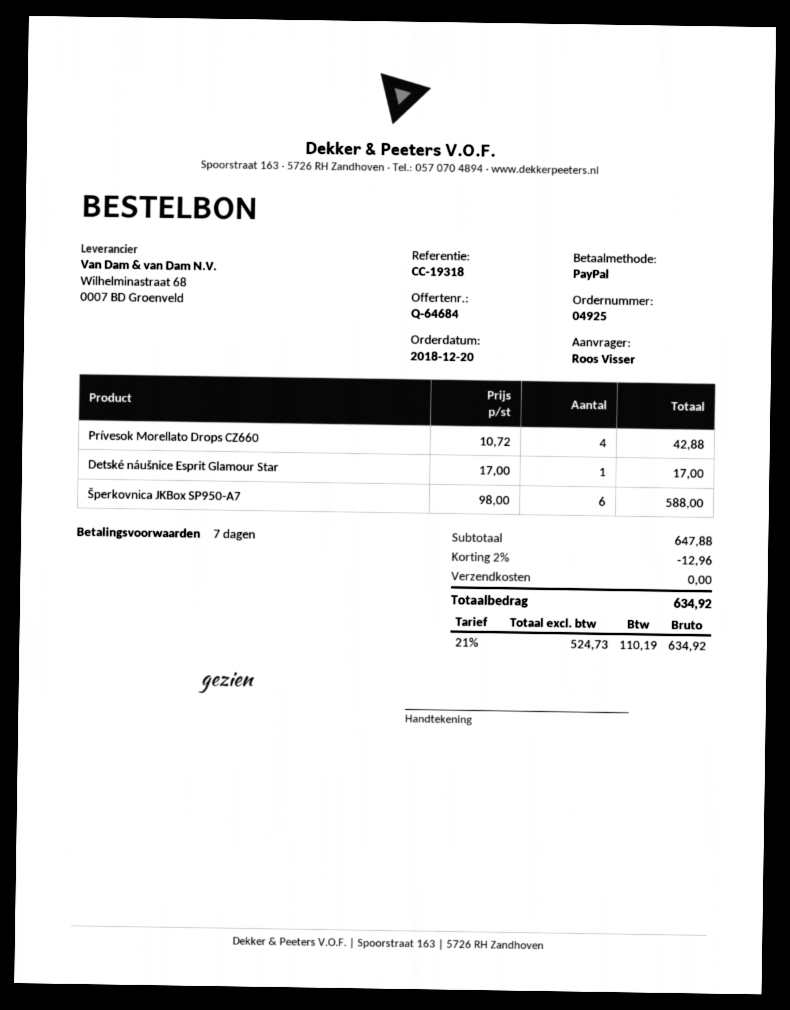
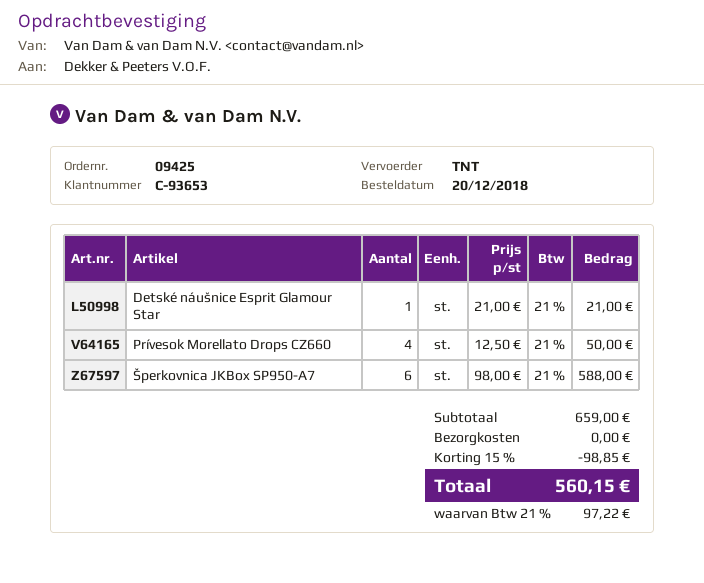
order number: 04925 -> 09425
Prívesok Morellato Drops CZ660: 4 x 10.72 = 42.88 -> 4 x 12.50 = 50.00
Detské náušnice Esprit Glamour Star: 1 x 17.00 = 17.00 -> 1 x 21.00 = 21.00
subtotal: 647.88 -> 659.00
discount: 2% = 12.96 -> 15% = 98.85
tax: 21% = 110.19 -> 21% = 97.22
total: 634.92 -> 560.15

